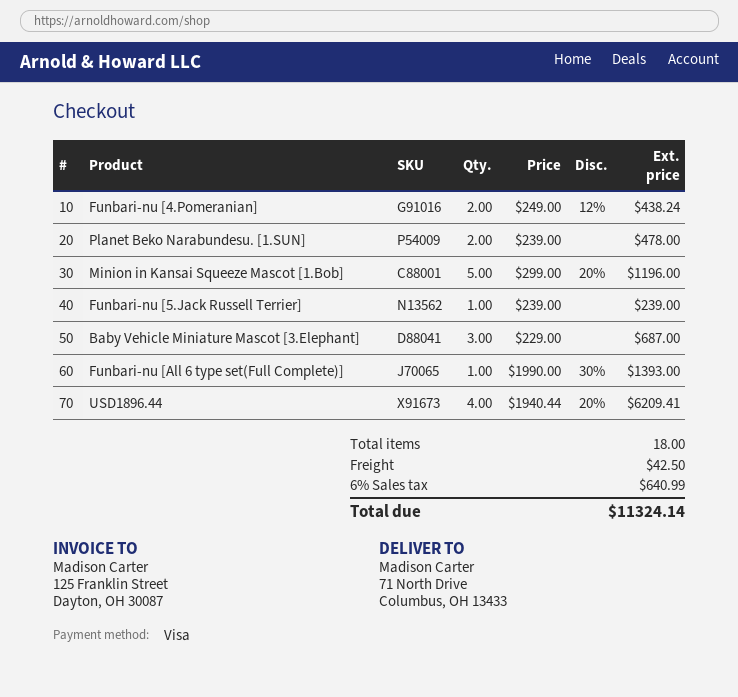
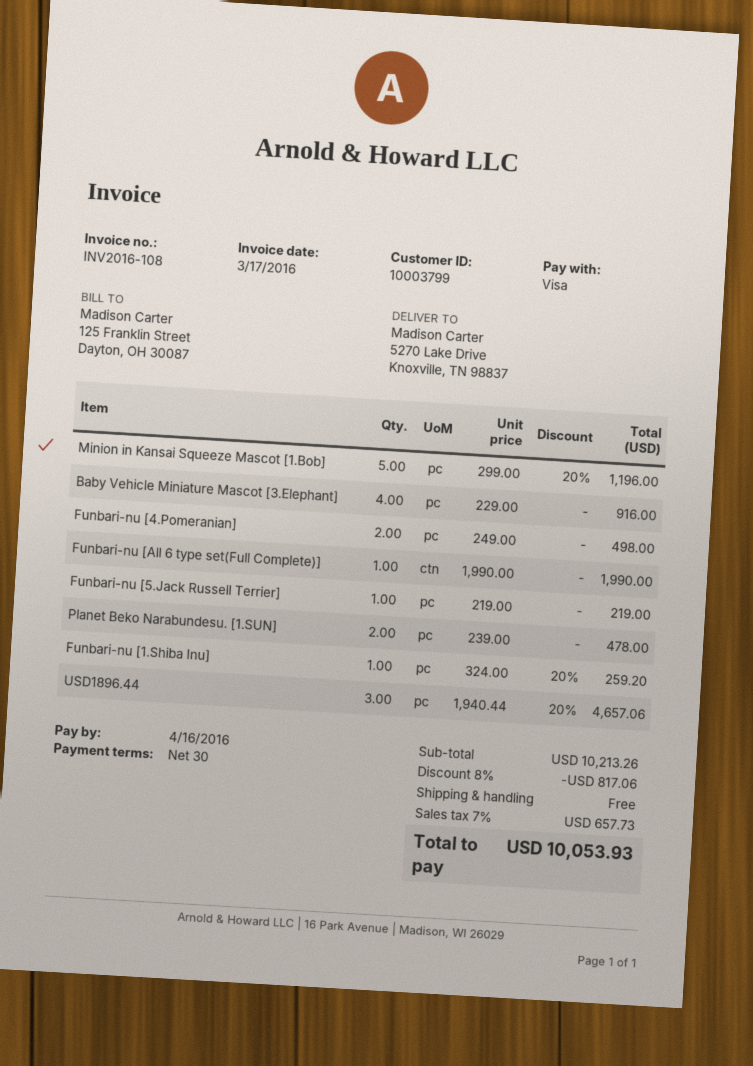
ship to: 71 North Drive, Columbus, OH 13433 -> 5270 Lake Drive, Knoxville, TN 98837
Funbari-nu [4.Pomeranian]: 2 x 249.00 - 12% = 438.24 -> 2 x 249.00 = 498.00
Funbari-nu [5.Jack Russell Terrier]: 1 x 239.00 = 239.00 -> 1 x 219.00 = 219.00
Baby Vehicle Miniature Mascot [3.Elephant]: 3 x 229.00 = 687.00 -> 4 x 229.00 = 916.00
Funbari-nu [All 6 type set(Full Complete)]: 1 x 1990.00 - 30% = 1393.00 -> 1 x 1990.00 = 1990.00
USD1896.44: 4 x 1940.44 - 20% = 6209.41 -> 3 x 1940.44 - 20% = 4657.06
Funbari-nu [1.Shiba Inu]: none -> 1 x 324.00 - 20% = 259.20
discount: none -> 8% = 817.06
shipping: 42.50 -> 0.00
tax: 6% = 640.99 -> 7% = 657.73
total: 11324.14 -> 10053.93

